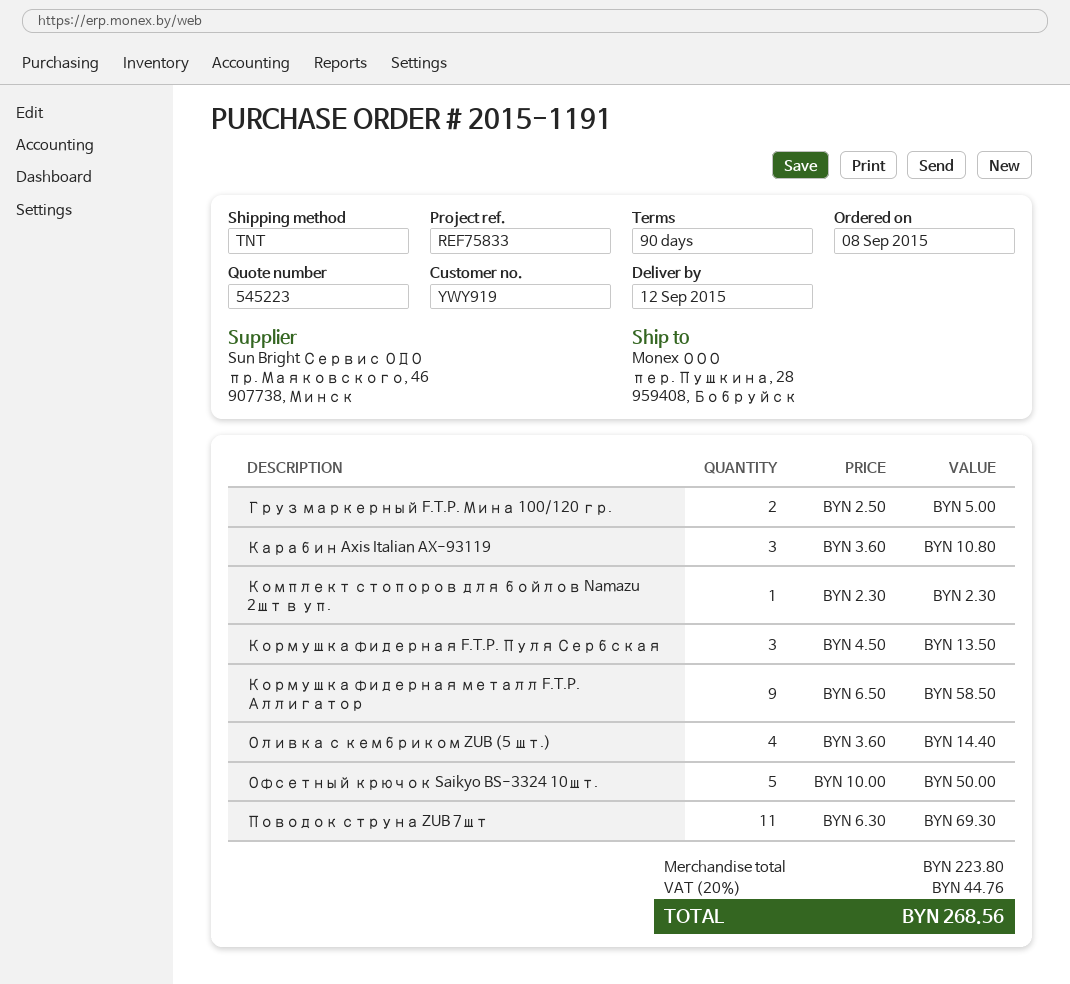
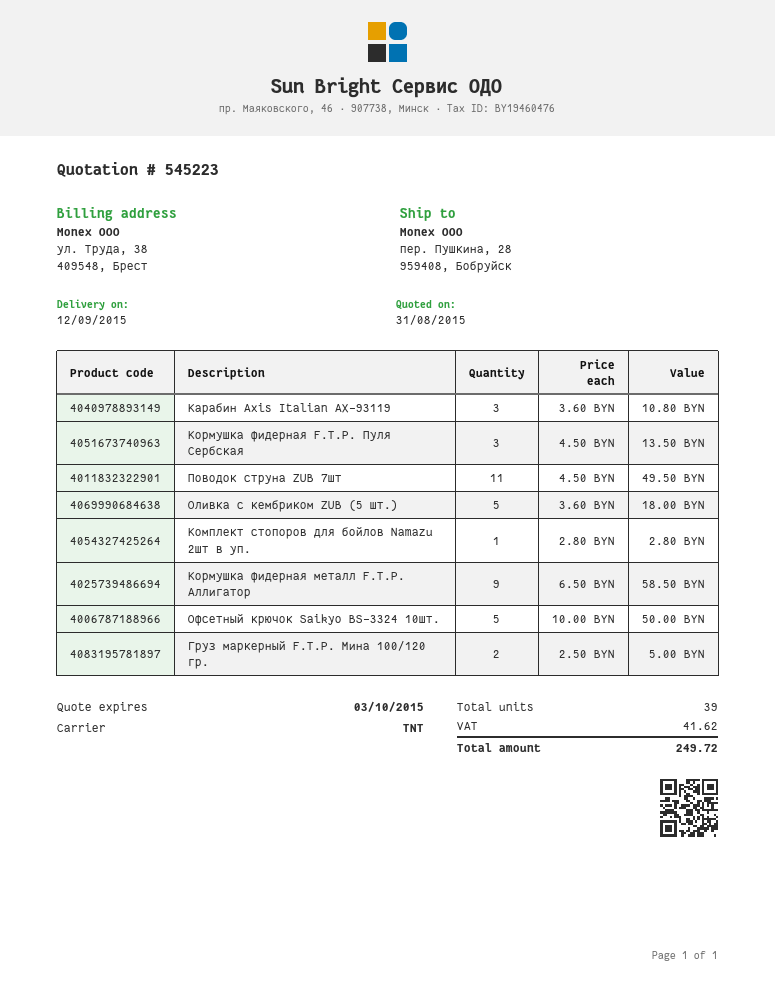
Комплект стопоров для бойлов Namazu 2шт в уп.: 1 x 2.30 = 2.30 -> 1 x 2.80 = 2.80
Оливка с кембриком ZUB (5 шт.): 4 x 3.60 = 14.40 -> 5 x 3.60 = 18.00
Поводок струна ZUB 7шт: 11 x 6.30 = 69.30 -> 11 x 4.50 = 49.50
tax: 44.76 -> 41.62
total: 268.56 -> 249.72

